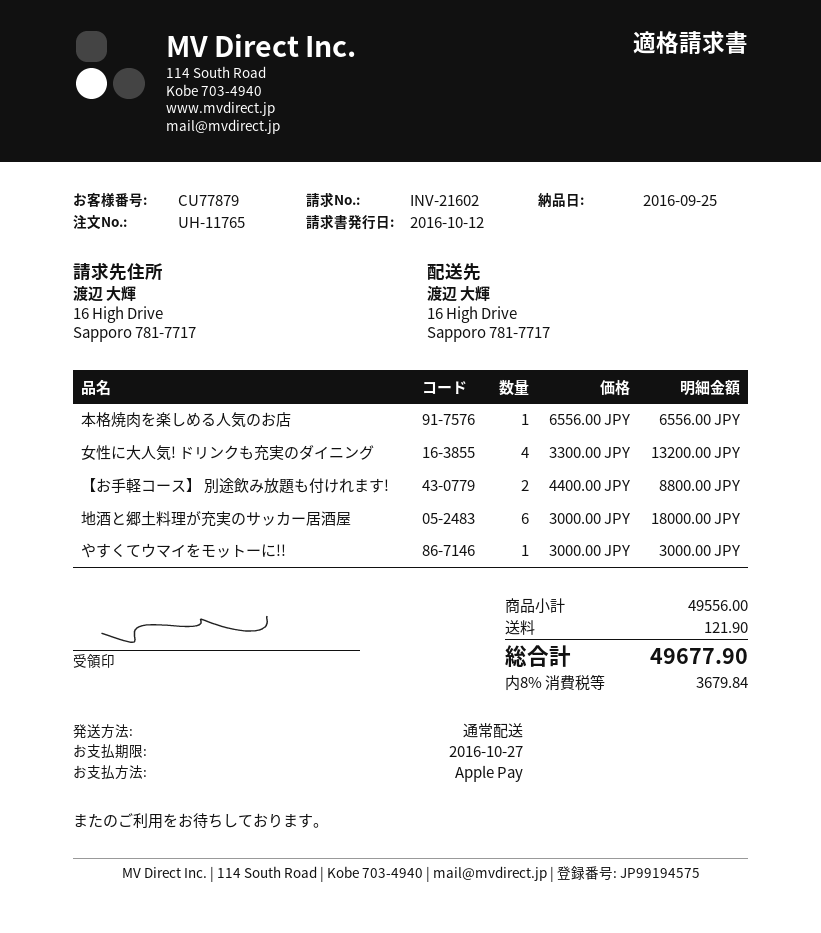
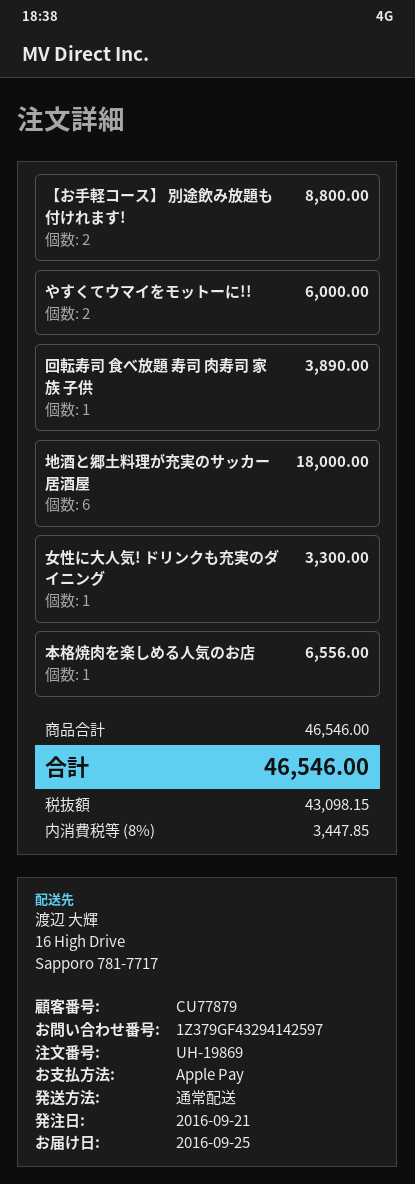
order number: UH-11765 -> UH-19869
女性に大人気! ドリンクも充実のダイニング: 4 for 13200.00 -> 1 for 3300.00
やすくてウマイをモットーに!!: 1 for 3000.00 -> 2 for 6000.00
回転寿司 食べ放題 寿司 肉寿司 家族 子供: none -> 1 for 3890.00
subtotal: 49556.00 -> 46546.00
shipping: 121.90 -> none
tax: 8% = 3679.84 -> 8% = 3447.85
total: 49677.90 -> 46546.00

